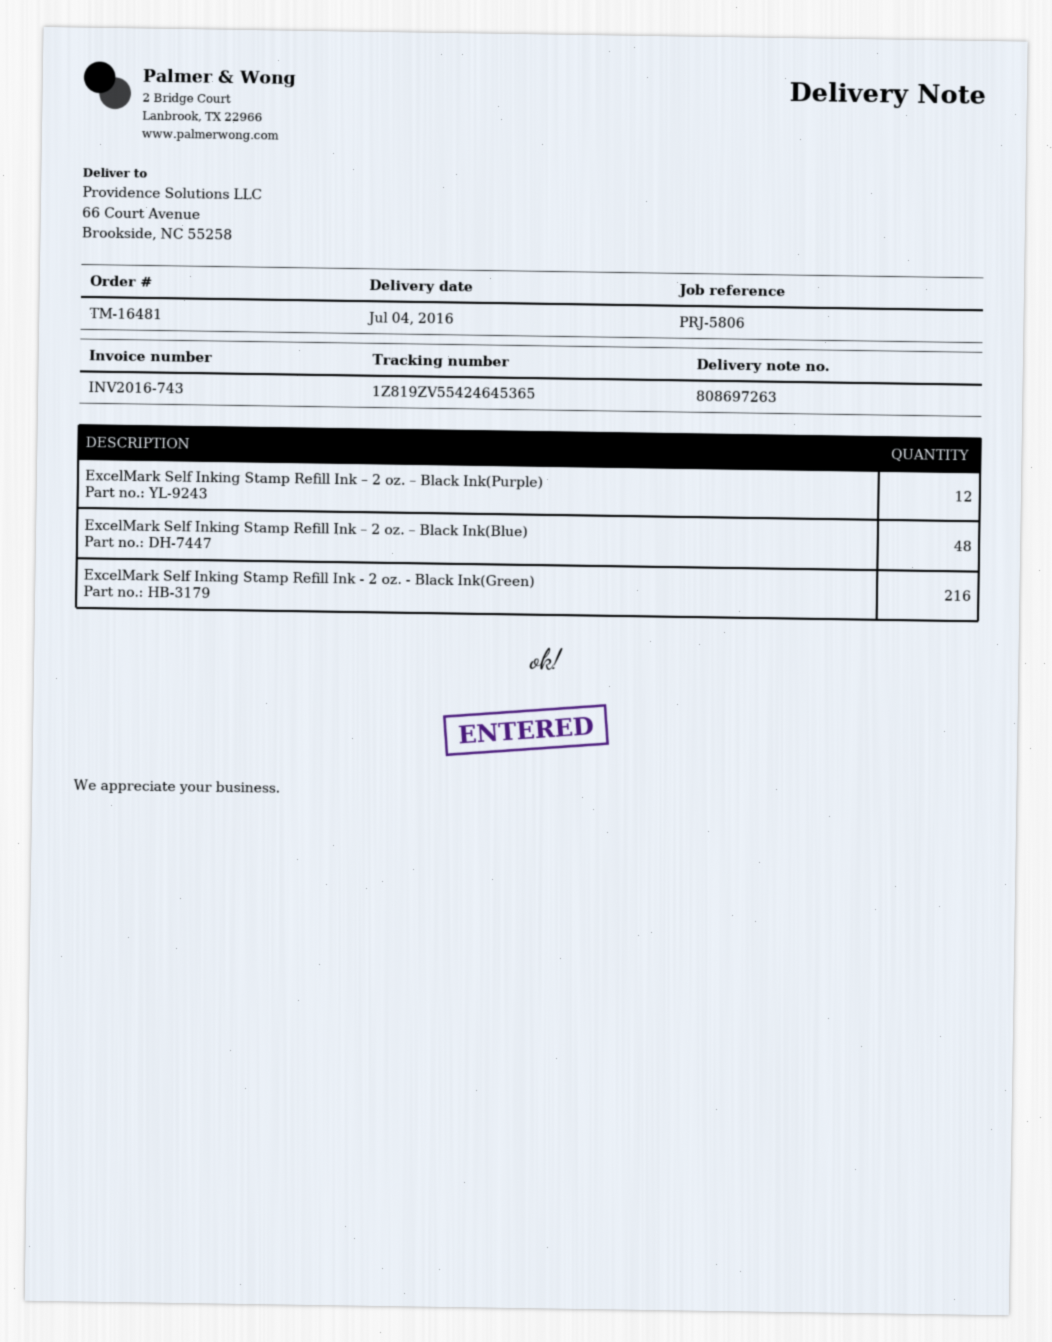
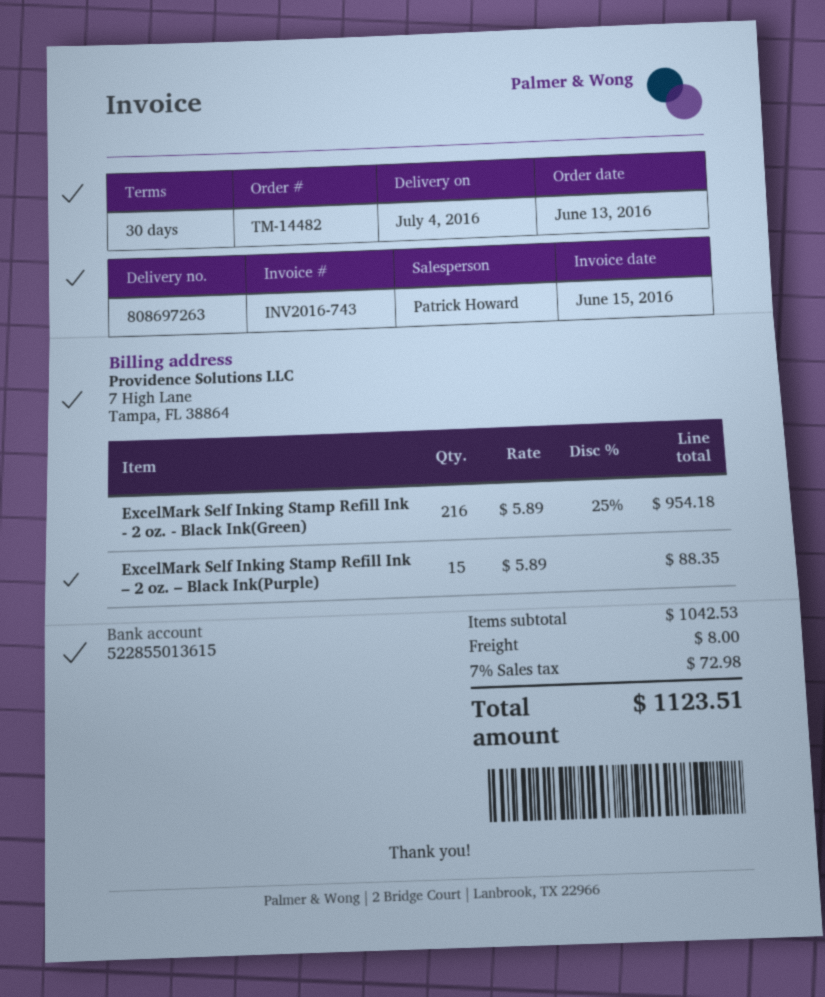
order number: TM-16481 -> TM-14482
ExcelMark Self Inking Stamp Refill Ink – 2 oz. – Black Ink(Purple): 12 -> 15
ExcelMark Self Inking Stamp Refill Ink – 2 oz. – Black Ink(Blue): 48 -> none

